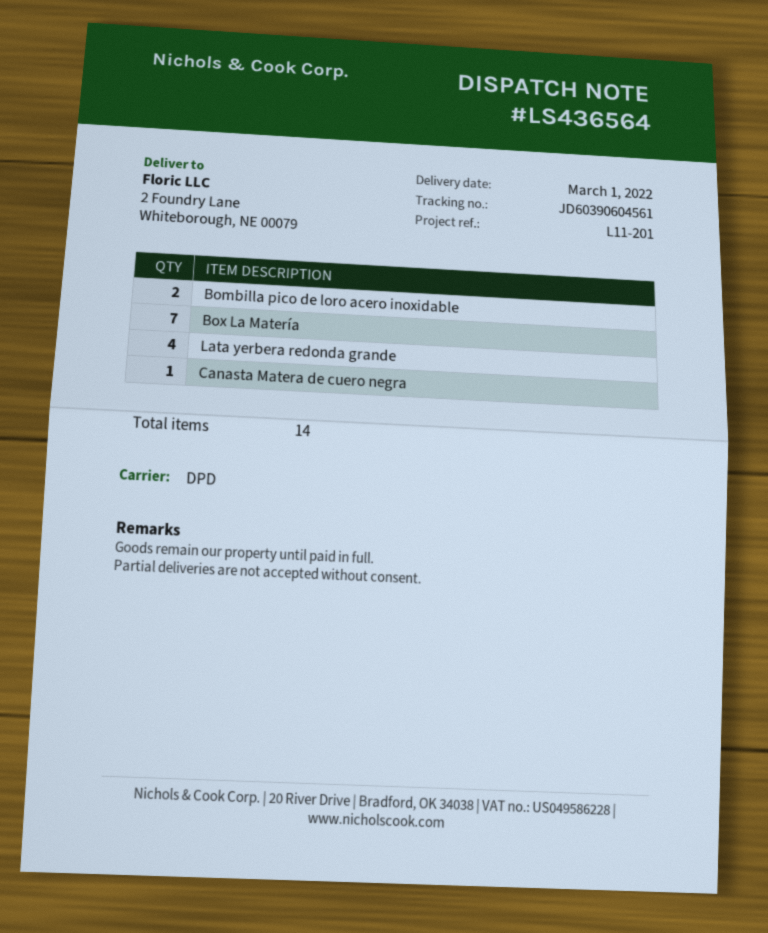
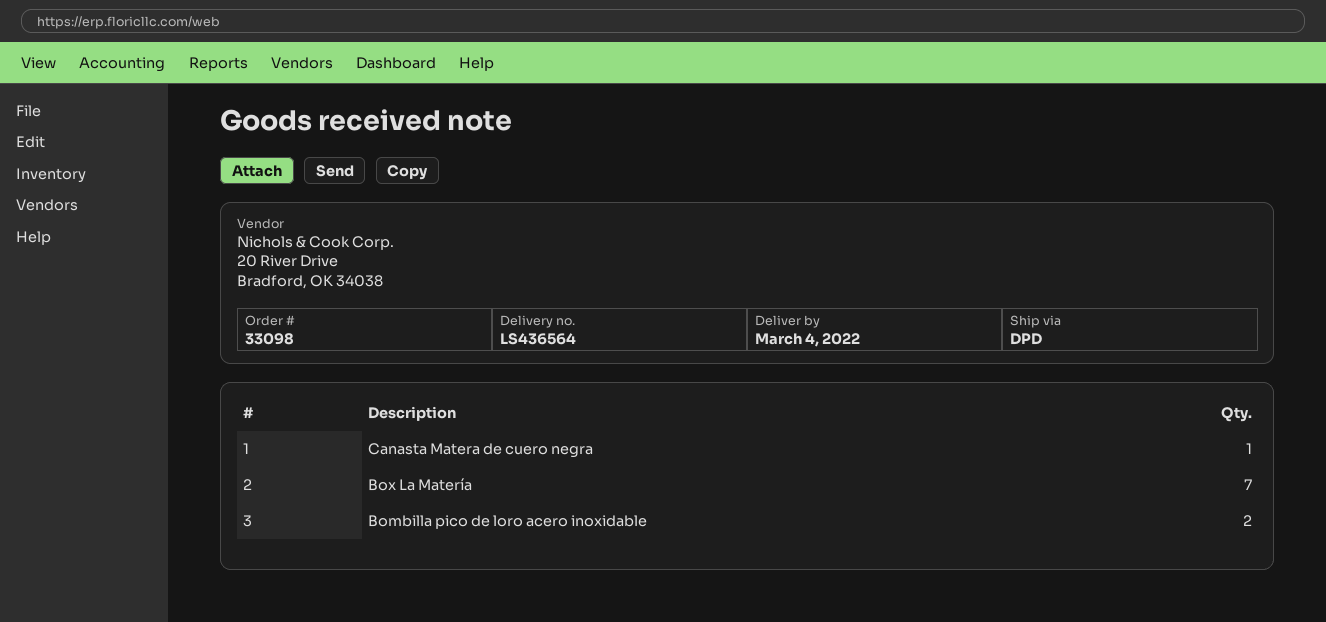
delivery date: 2022-03-01 -> 2022-03-04
Lata yerbera redonda grande: 4 -> none

